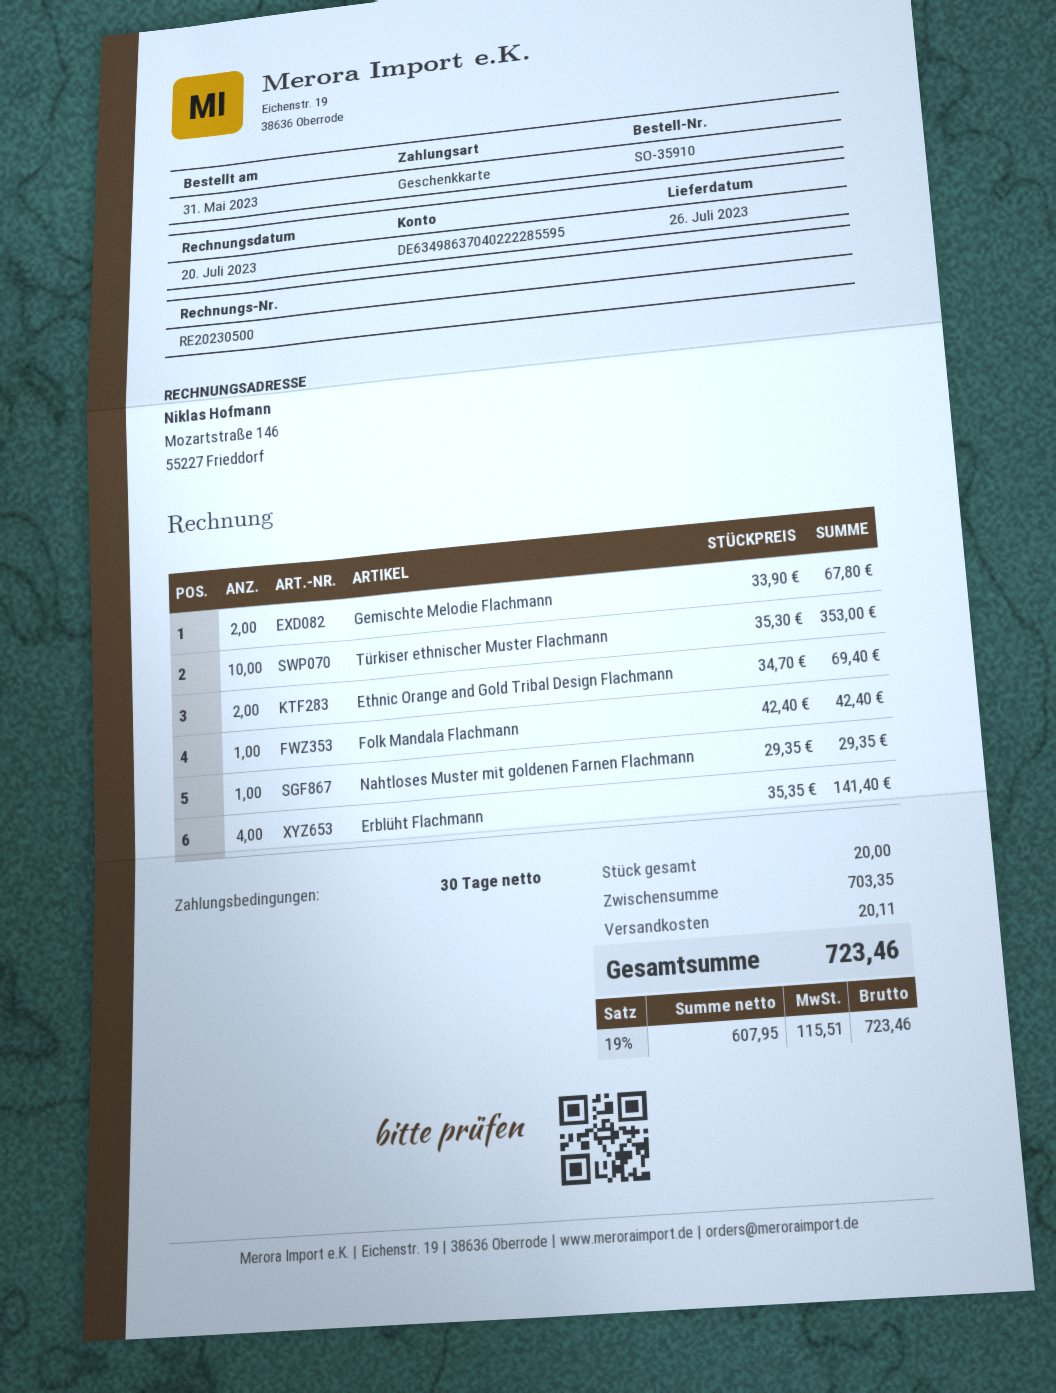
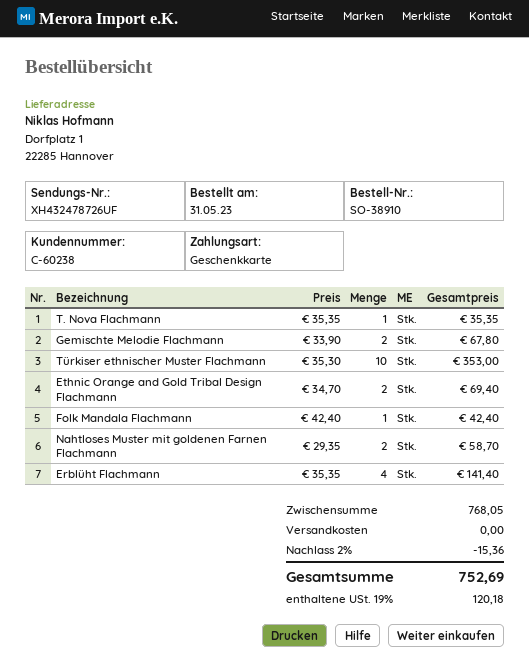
order number: SO-35910 -> SO-38910
Nahtloses Muster mit goldenen Farnen Flachmann: 1 x 29.35 = 29.35 -> 2 x 29.35 = 58.70
T. Nova Flachmann: none -> 1 x 35.35 = 35.35
subtotal: 703.35 -> 768.05
discount: none -> 2% = 15.36
shipping: 20.11 -> 0.00
tax: 19% = 115.51 -> 19% = 120.18
total: 723.46 -> 752.69

